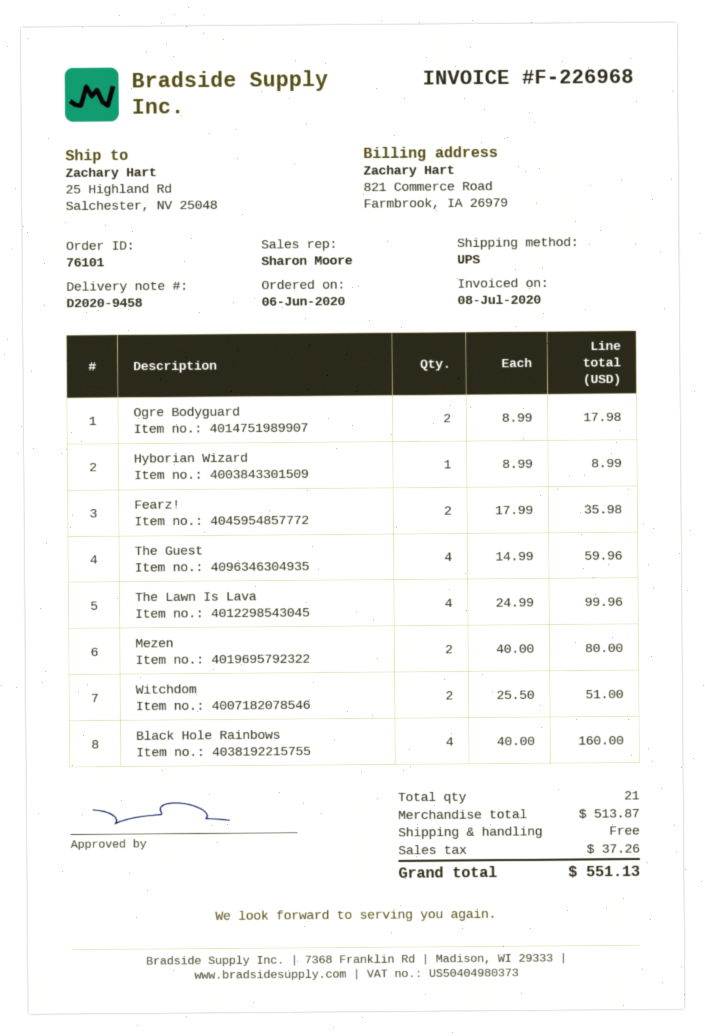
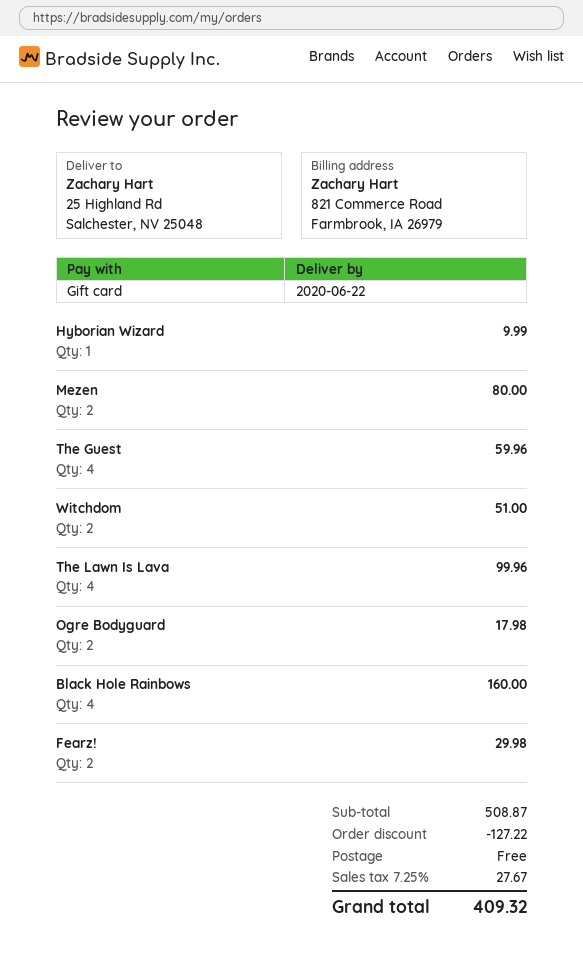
Hyborian Wizard: 1 for 8.99 -> 1 for 9.99
Fearz!: 2 for 35.98 -> 2 for 29.98
subtotal: 513.87 -> 508.87
discount: none -> 127.22
tax: 37.26 -> 27.67
total: 551.13 -> 409.32

